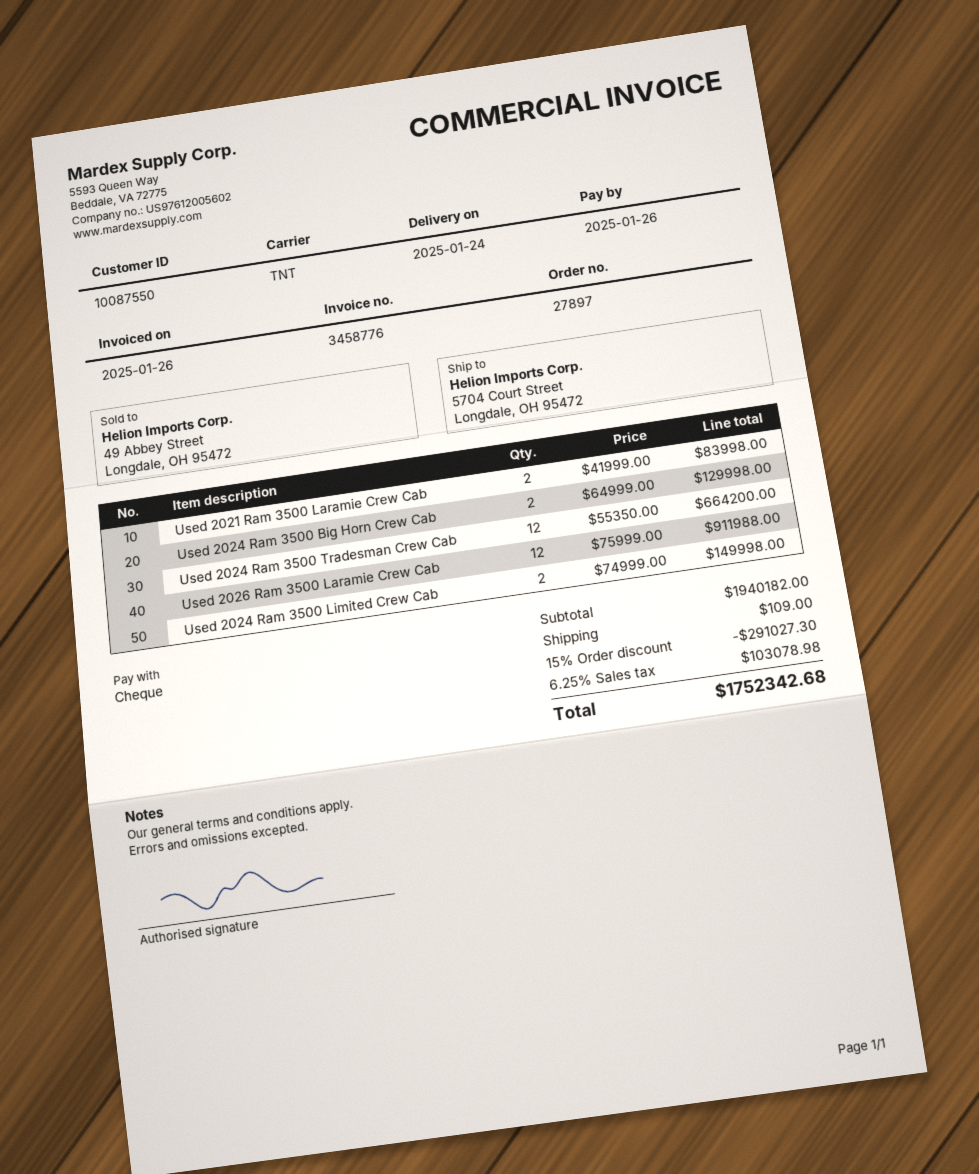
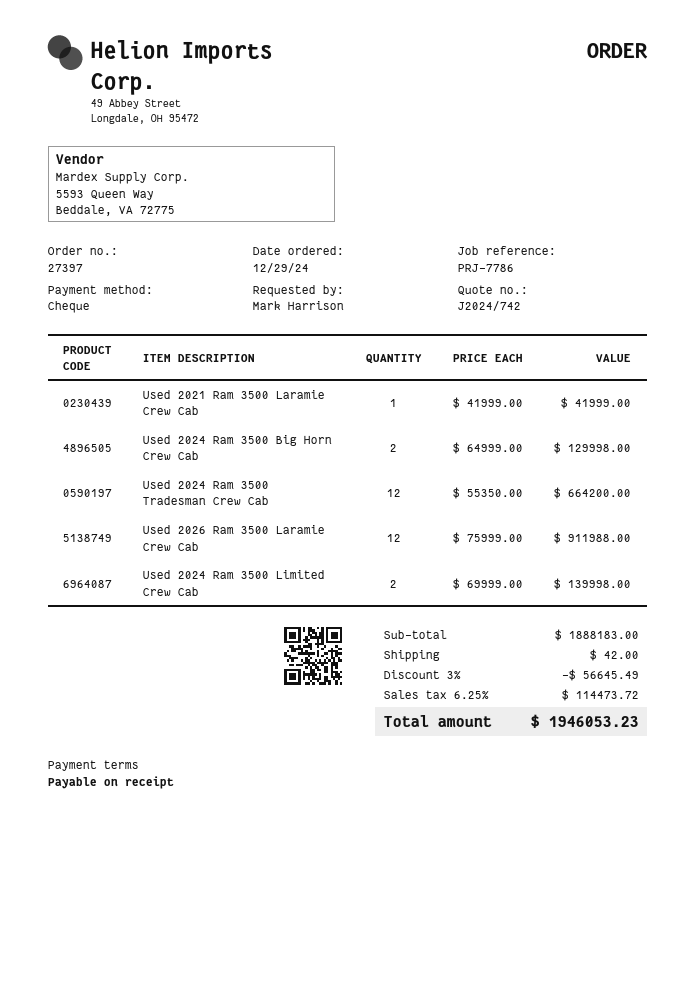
order number: 27897 -> 27397
Used 2021 Ram 3500 Laramie Crew Cab: 2 x 41999.00 = 83998.00 -> 1 x 41999.00 = 41999.00
Used 2024 Ram 3500 Limited Crew Cab: 2 x 74999.00 = 149998.00 -> 2 x 69999.00 = 139998.00
subtotal: 1940182.00 -> 1888183.00
discount: 15% = 291027.30 -> 3% = 56645.49
shipping: 109.00 -> 42.00
tax: 6.25% = 103078.98 -> 6.25% = 114473.72
total: 1752342.68 -> 1946053.23

